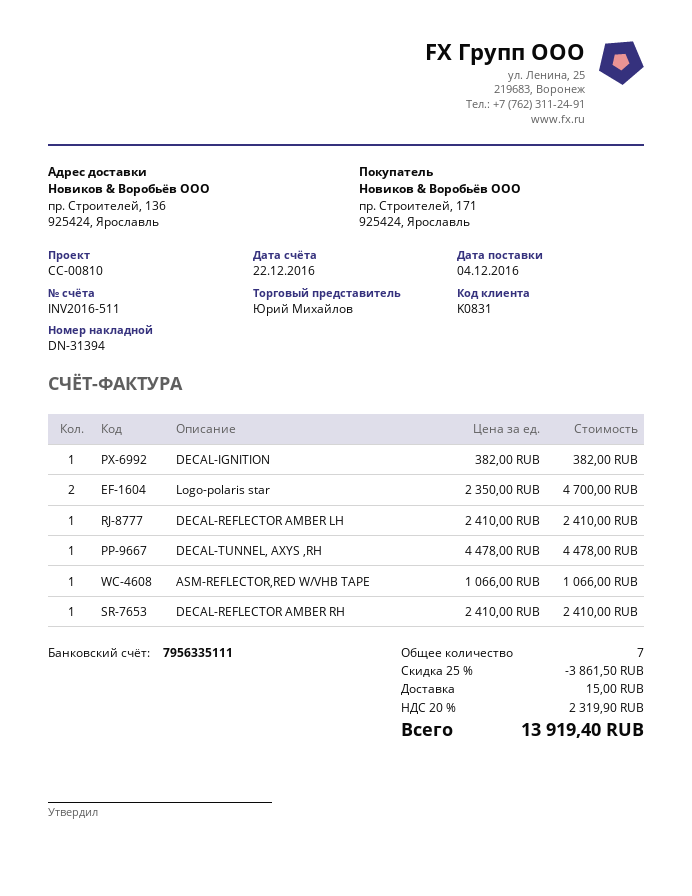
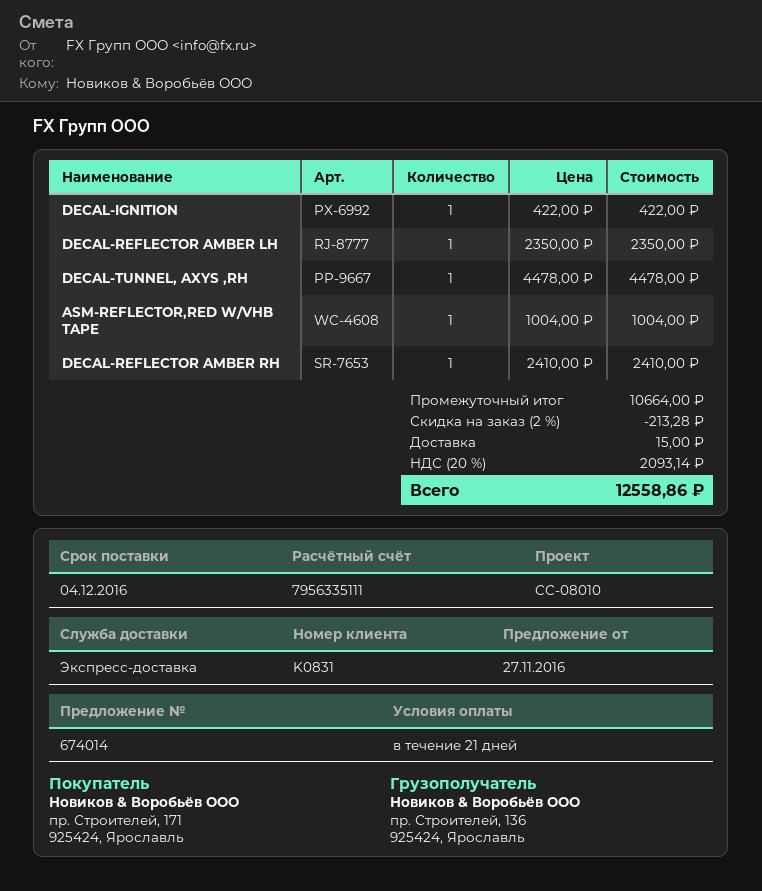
reference: CC-00810 -> CC-08010
DECAL-IGNITION: 1 x 382.00 = 382.00 -> 1 x 422.00 = 422.00
Logo-polaris star: 2 x 2350.00 = 4700.00 -> none
DECAL-REFLECTOR AMBER LH: 1 x 2410.00 = 2410.00 -> 1 x 2350.00 = 2350.00
ASM-REFLECTOR,RED W/VHB TAPE: 1 x 1066.00 = 1066.00 -> 1 x 1004.00 = 1004.00
discount: 25% = 3861.50 -> 2% = 213.28
tax: 20% = 2319.90 -> 20% = 2093.14
total: 13919.40 -> 12558.86

